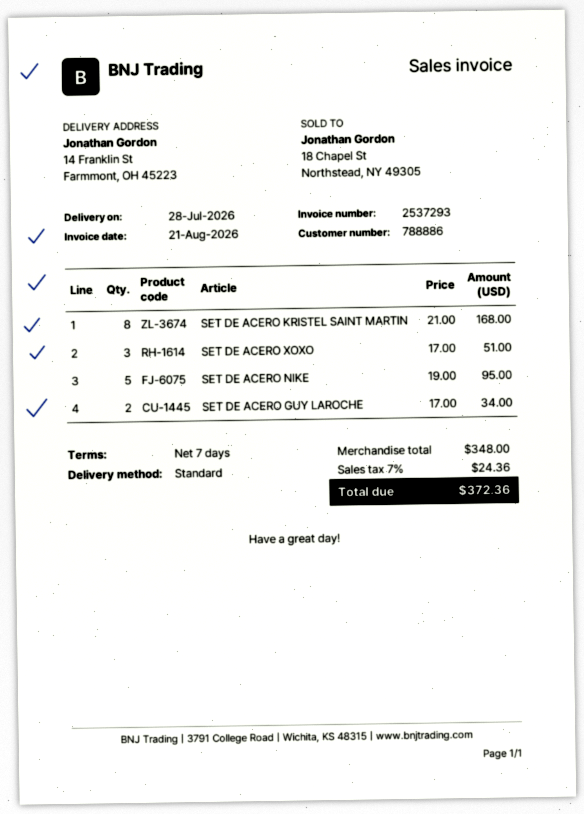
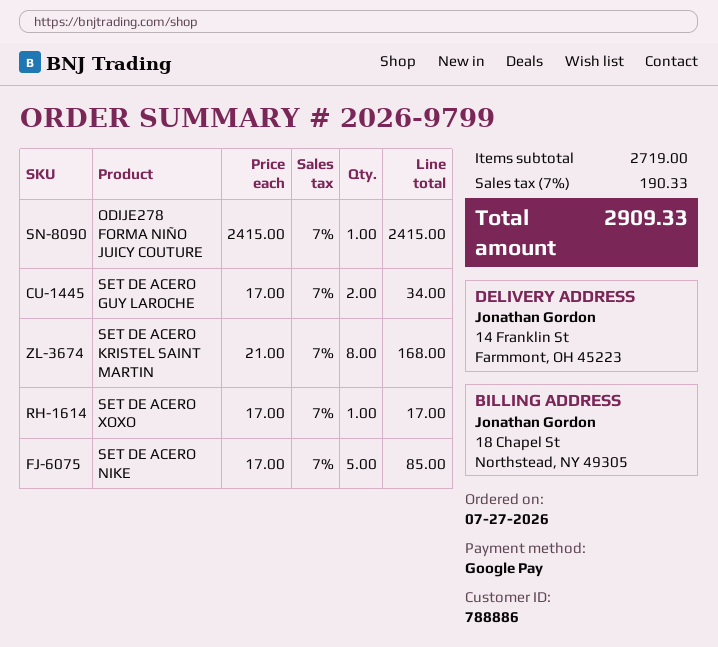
SET DE ACERO XOXO: 3 x 17.00 = 51.00 -> 1 x 17.00 = 17.00
SET DE ACERO NIKE: 5 x 19.00 = 95.00 -> 5 x 17.00 = 85.00
ODIJE278 FORMA NIÑO JUICY COUTURE: none -> 1 x 2415.00 = 2415.00
subtotal: 348.00 -> 2719.00
tax: 7% = 24.36 -> 7% = 190.33
total: 372.36 -> 2909.33

